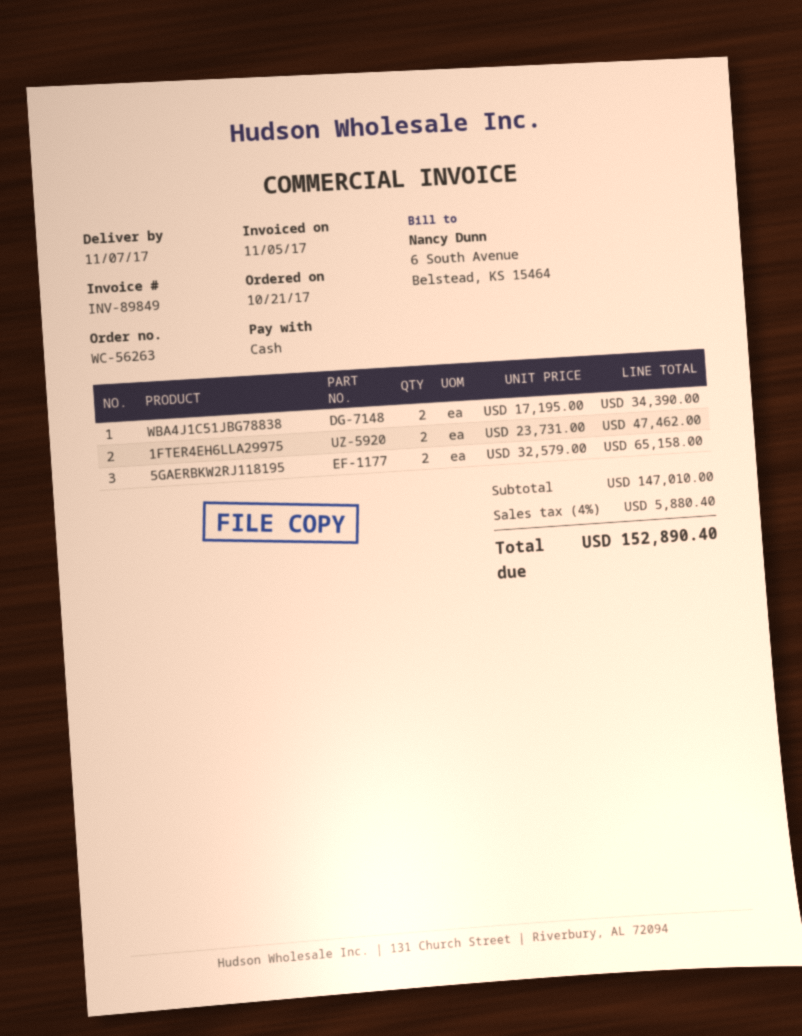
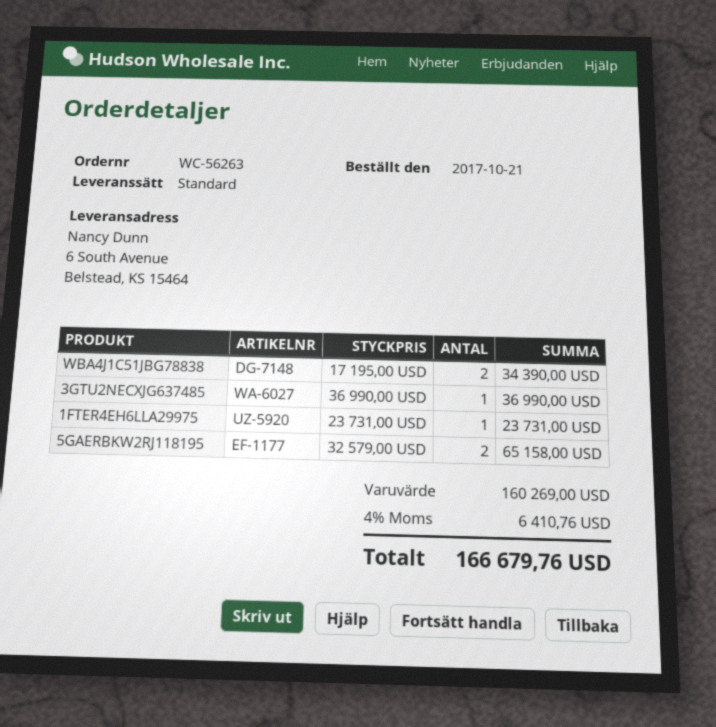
1FTER4EH6LLA29975: 2 x 23731.00 = 47462.00 -> 1 x 23731.00 = 23731.00
3GTU2NECXJG637485: none -> 1 x 36990.00 = 36990.00
subtotal: 147010.00 -> 160269.00
tax: 4% = 5880.40 -> 4% = 6410.76
total: 152890.40 -> 166679.76

